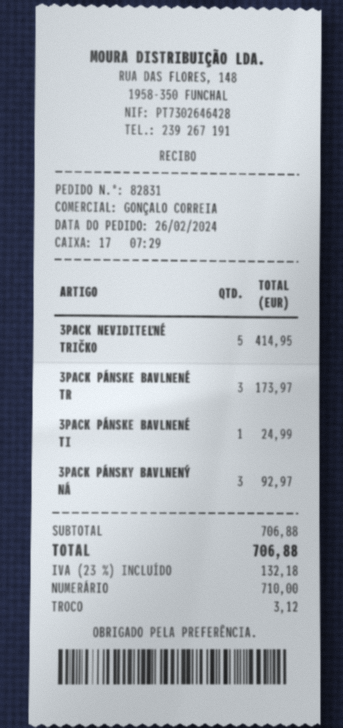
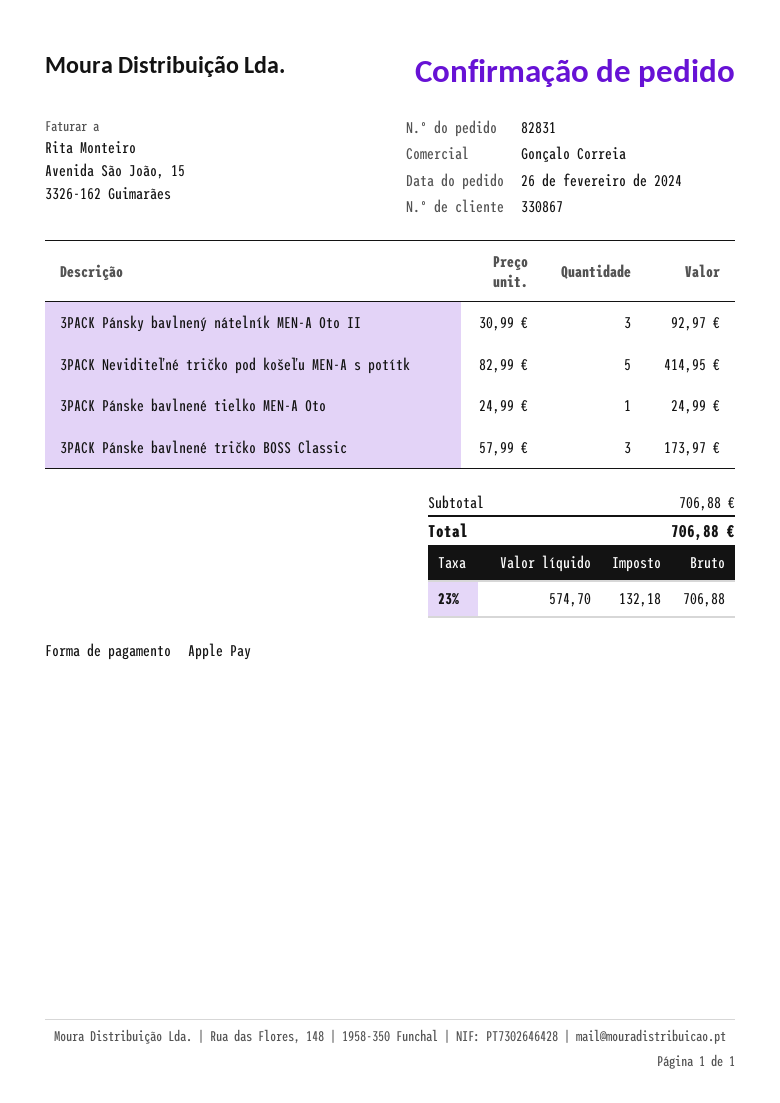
payment method: cash -> Apple Pay

